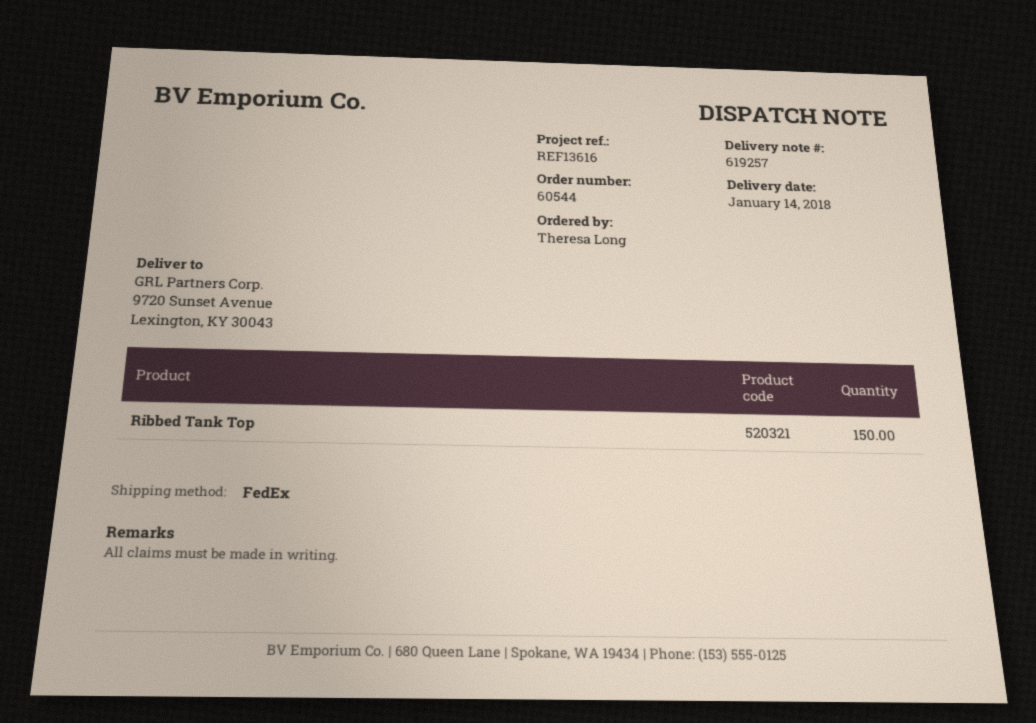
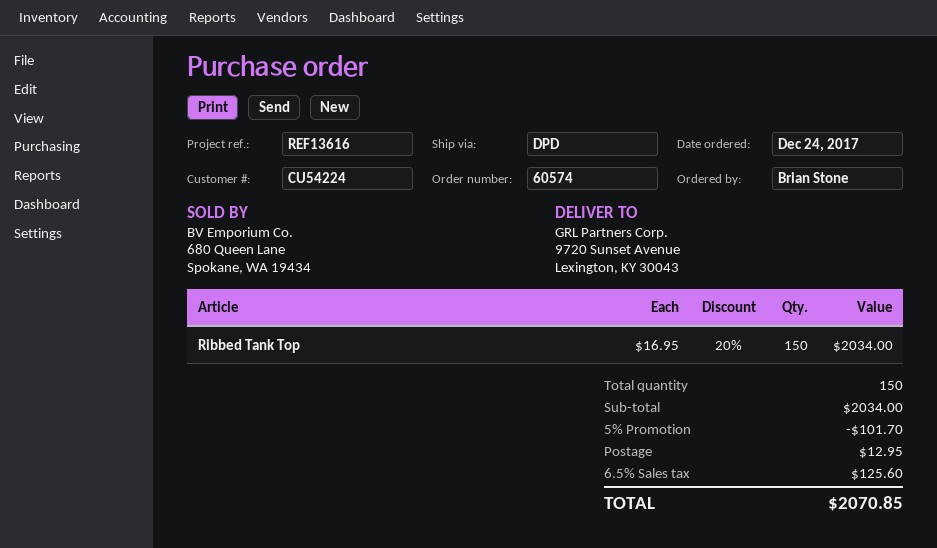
order number: 60544 -> 60574
ordered by: Theresa Long -> Brian Stone
shipping method: FedEx -> DPD

